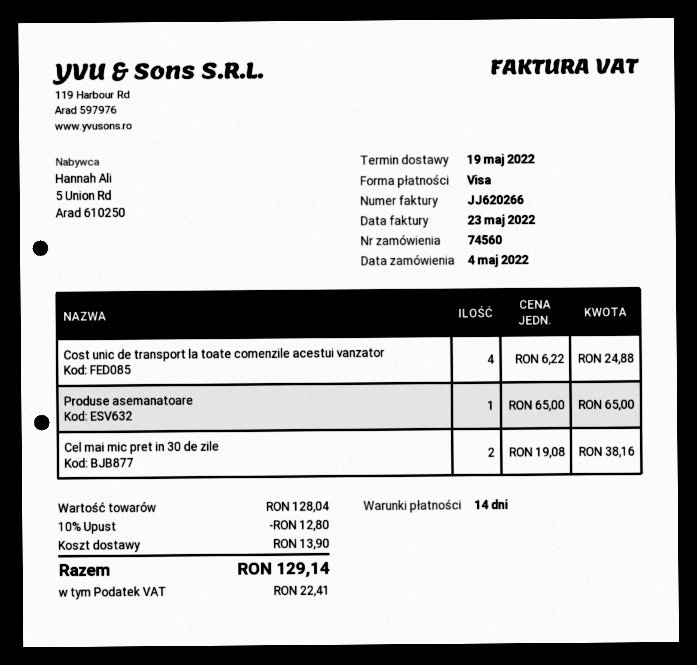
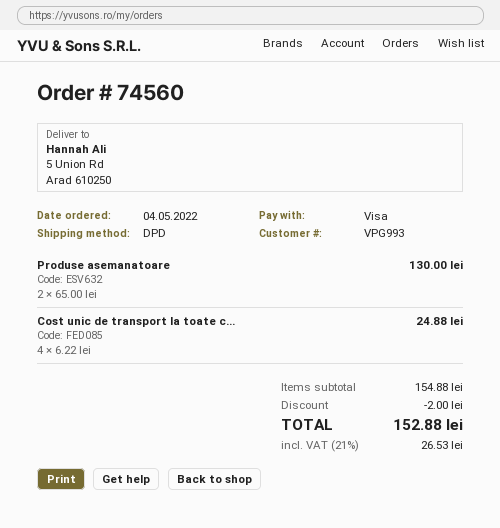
Produse asemanatoare: 1 x 65.00 = 65.00 -> 2 x 65.00 = 130.00
Cel mai mic pret in 30 de zile: 2 x 19.08 = 38.16 -> none
subtotal: 128.04 -> 154.88
discount: 12.80 -> 2.00
shipping: 13.90 -> none
tax: 22.41 -> 26.53
total: 129.14 -> 152.88

